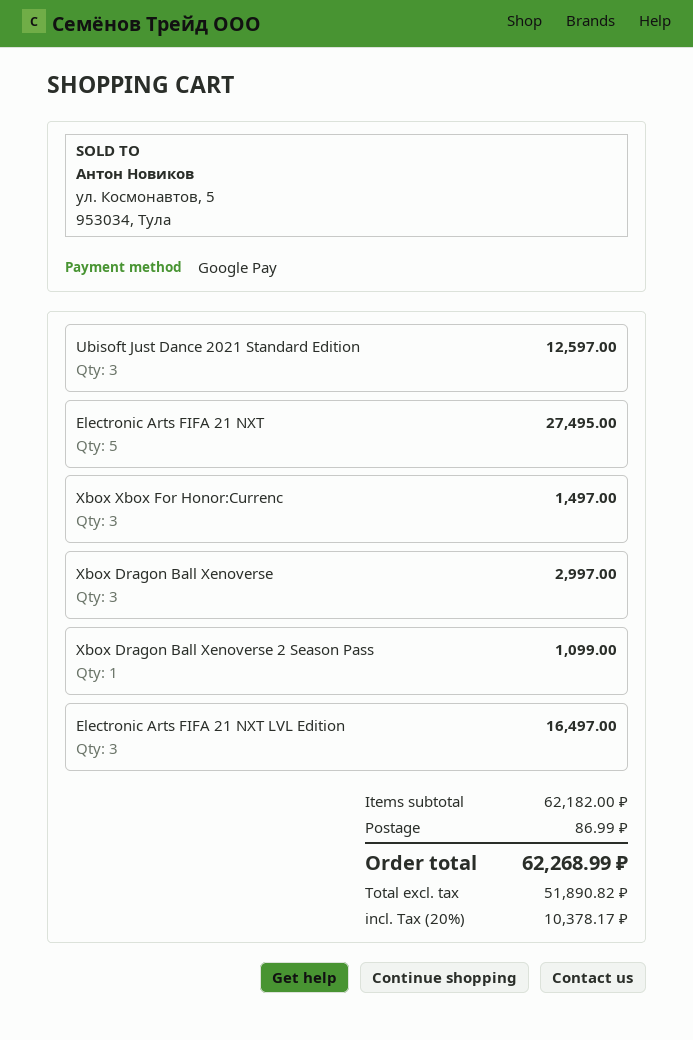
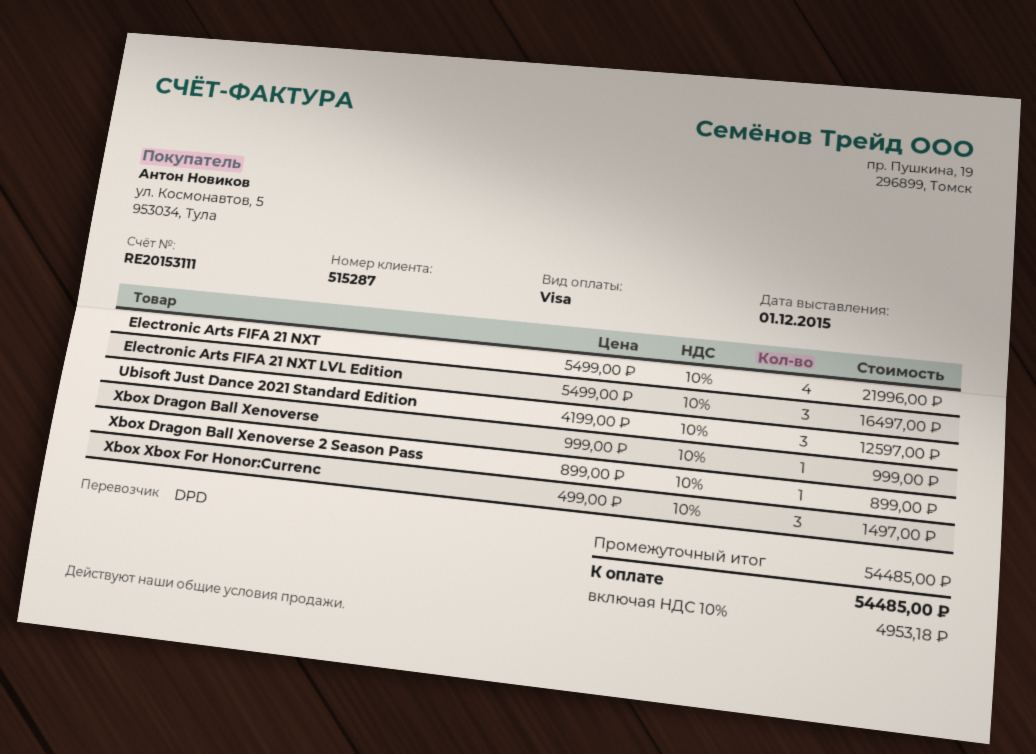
payment method: Google Pay -> Visa
Electronic Arts FIFA 21 NXT: 5 for 27495.00 -> 4 for 21996.00
Xbox Dragon Ball Xenoverse: 3 for 2997.00 -> 1 for 999.00
Xbox Dragon Ball Xenoverse 2 Season Pass: 1 for 1099.00 -> 1 for 899.00
subtotal: 62182.00 -> 54485.00
shipping: 86.99 -> none
tax: 20% = 10378.17 -> 10% = 4953.18
total: 62268.99 -> 54485.00

